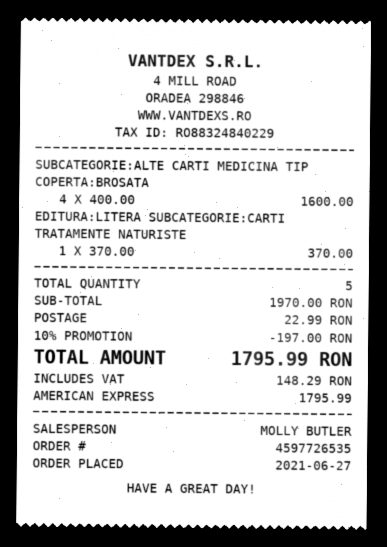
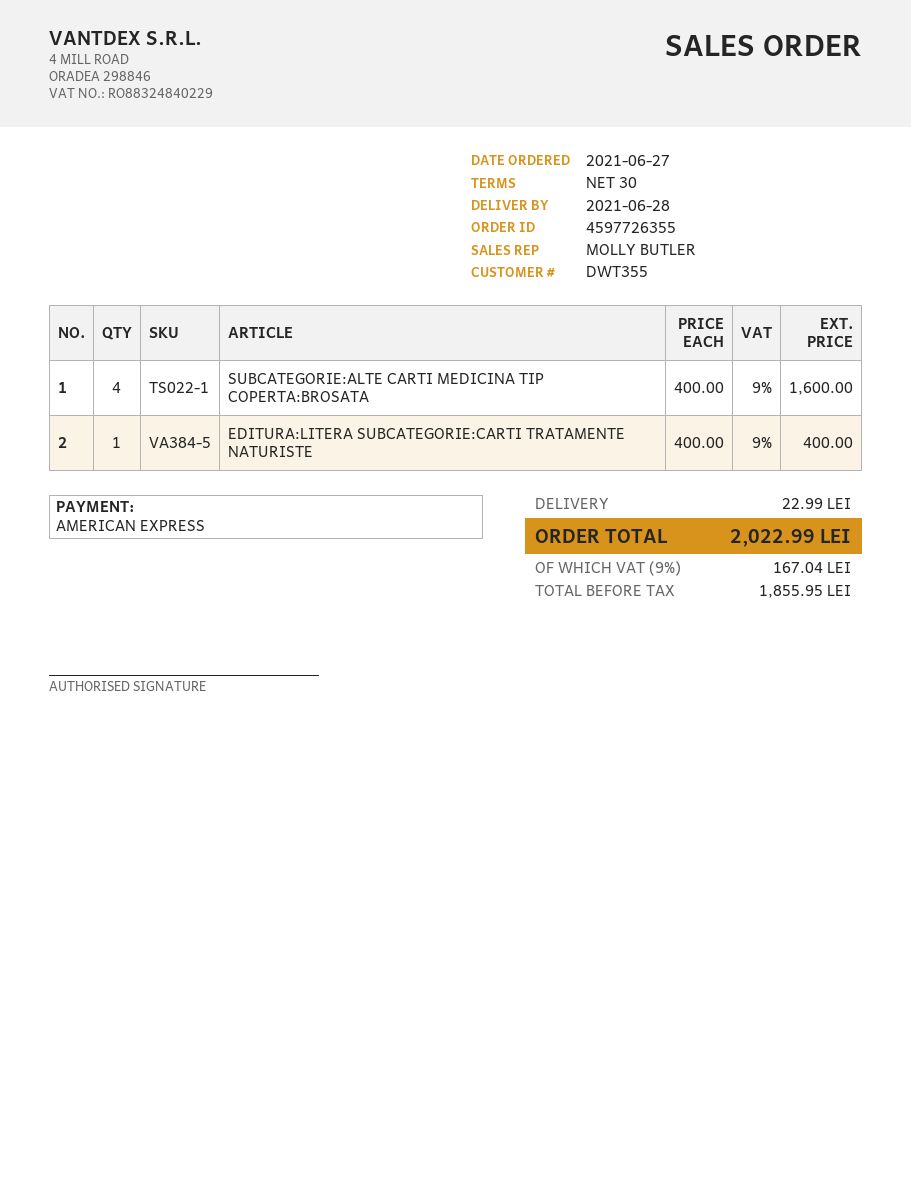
order number: 4597726535 -> 4597726355
EDITURA:LITERA SUBCATEGORIE:CARTI TRATAMENTE NATURISTE: 1 x 370.00 = 370.00 -> 1 x 400.00 = 400.00
discount: 10% = 197.00 -> none
tax: 148.29 -> 167.04
total: 1795.99 -> 2022.99

